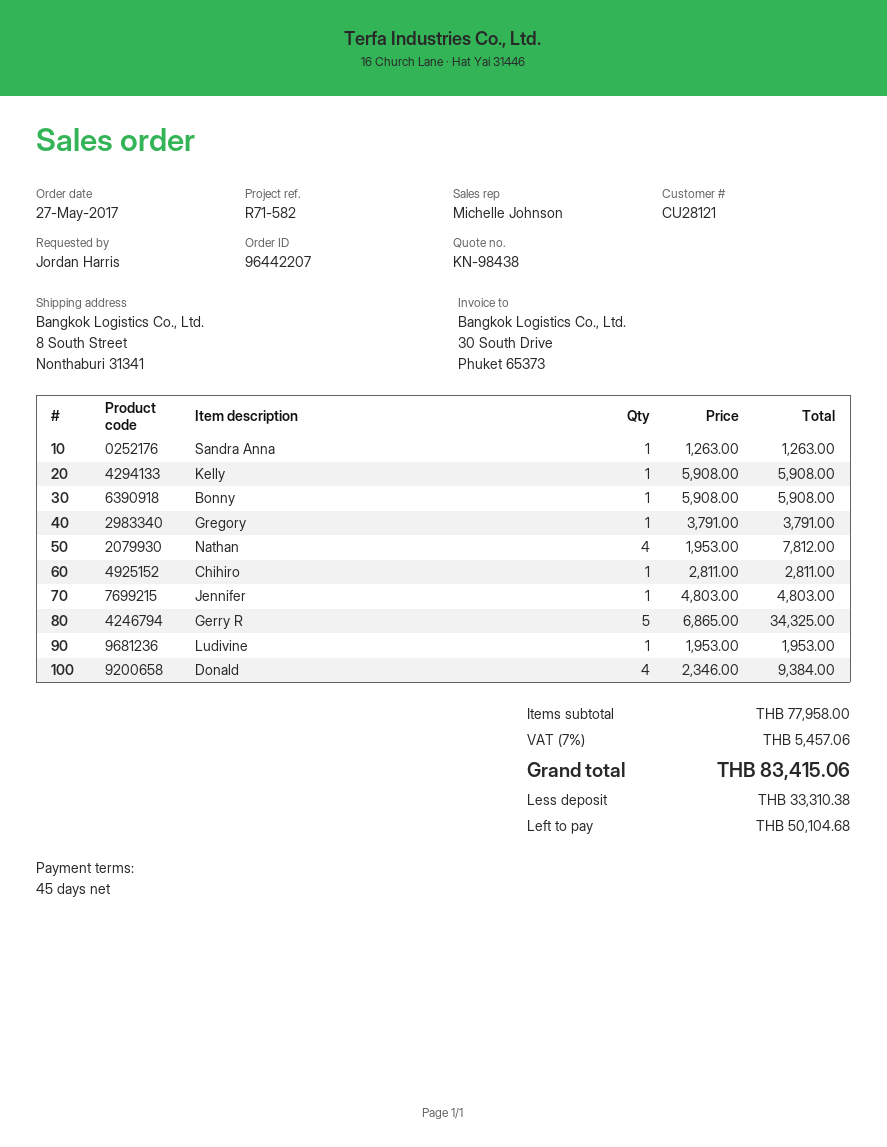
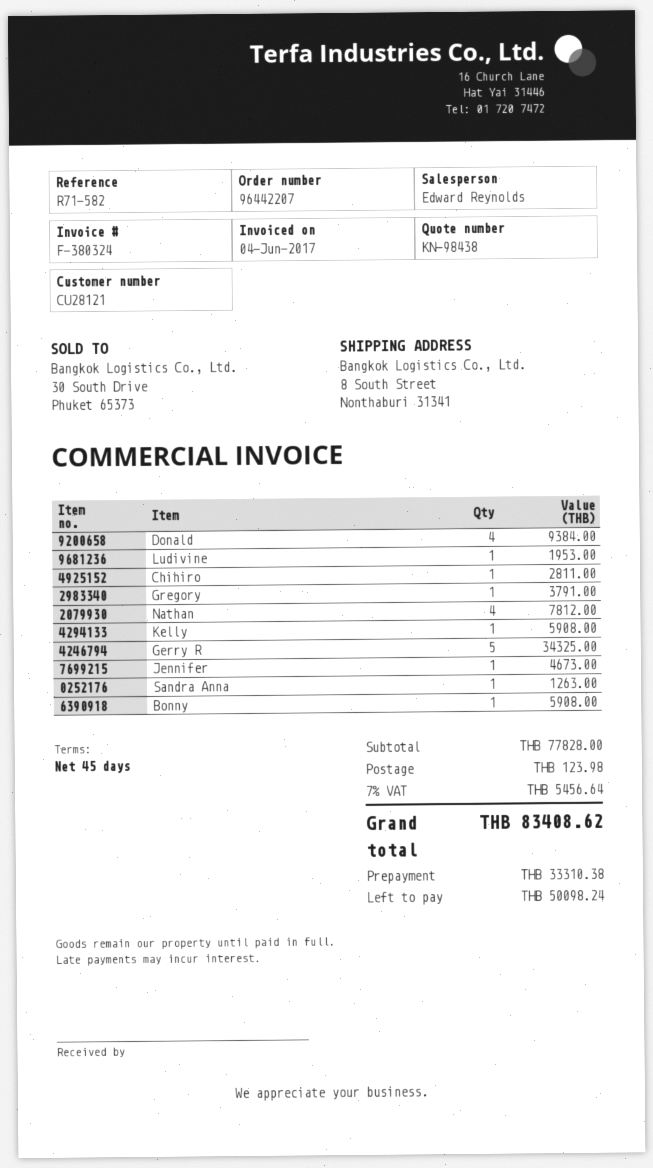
sales rep: Michelle Johnson -> Edward Reynolds
Jennifer: 1 for 4803.00 -> 1 for 4673.00
subtotal: 77958.00 -> 77828.00
shipping: none -> 123.98
tax: 7% = 5457.06 -> 7% = 5456.64
total: 83415.06 -> 83408.62
balance: 50104.68 -> 50098.24

